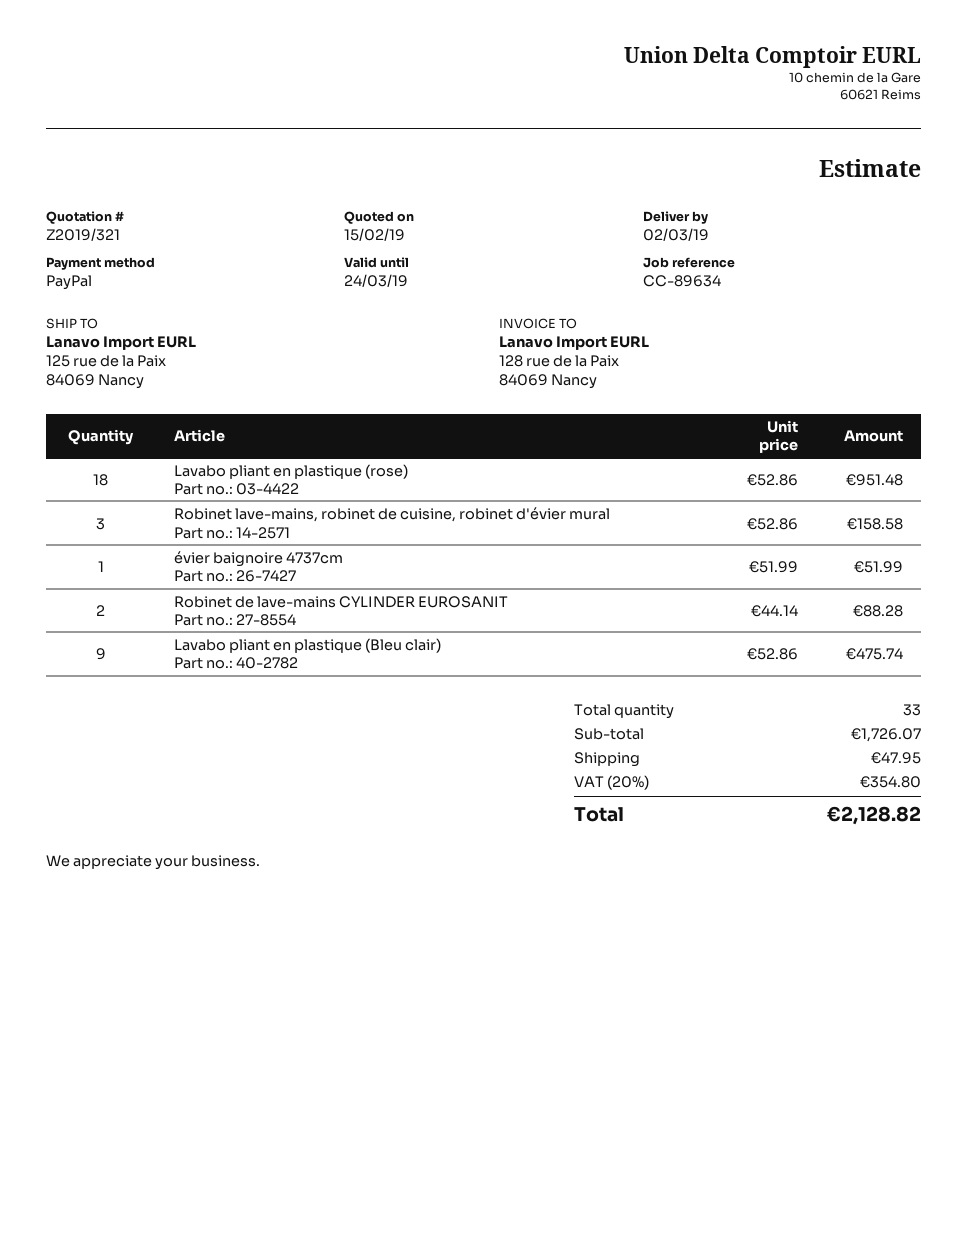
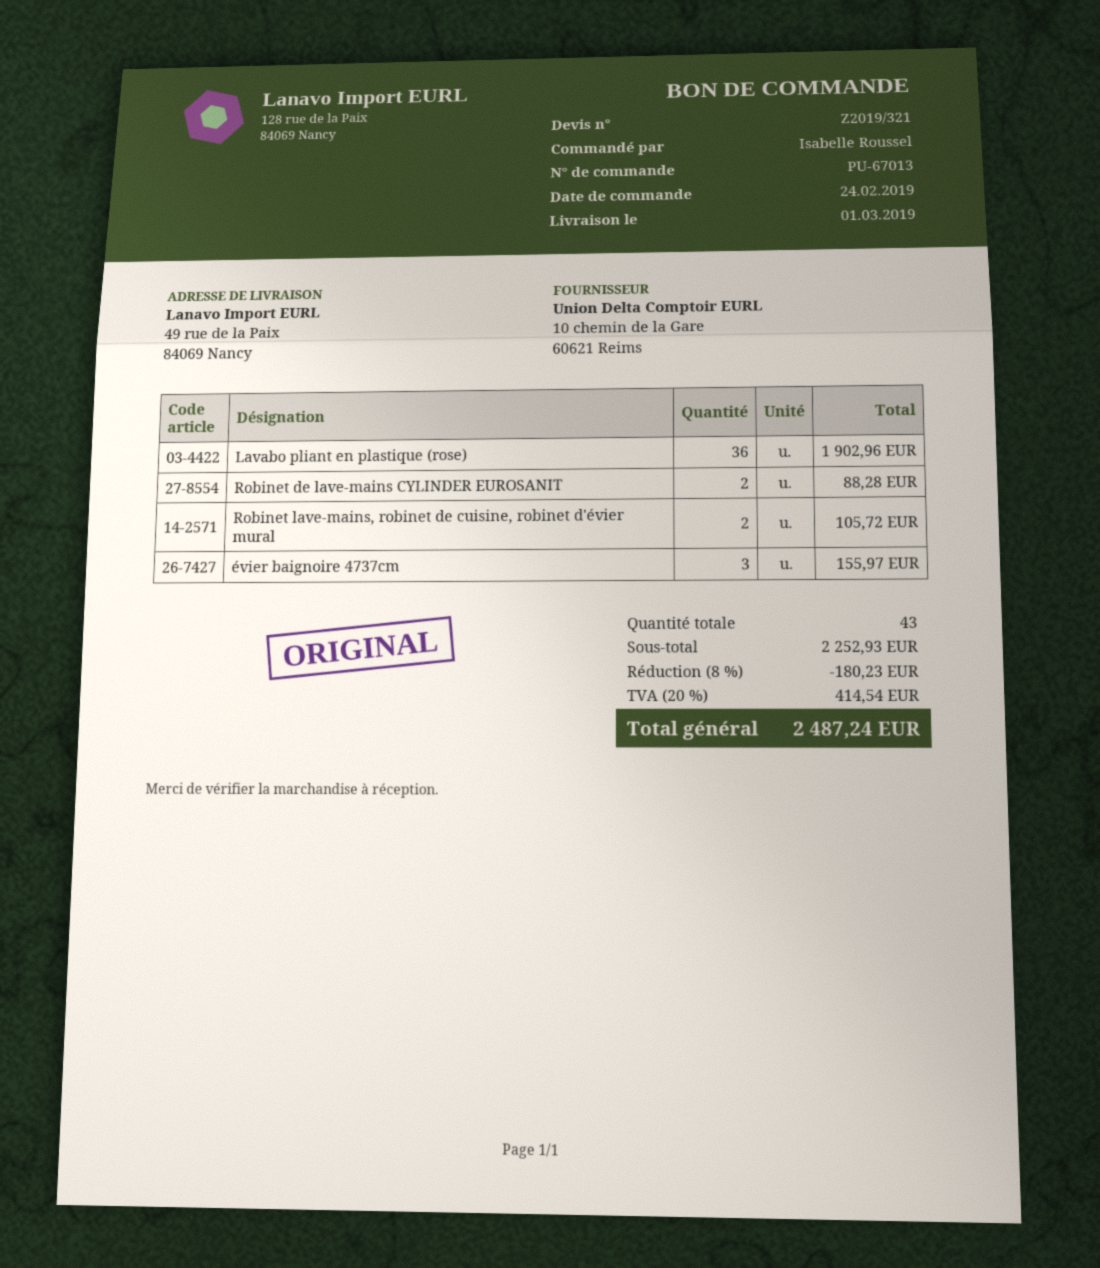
delivery date: 2019-03-02 -> 2019-03-01
ship to: 125 rue de la Paix, 84069 Nancy -> 49 rue de la Paix, 84069 Nancy
Lavabo pliant en plastique (rose): 18 for 951.48 -> 36 for 1902.96
Robinet lave-mains, robinet de cuisine, robinet d'évier mural: 3 for 158.58 -> 2 for 105.72
évier baignoire 4737cm: 1 for 51.99 -> 3 for 155.97
Lavabo pliant en plastique (Bleu clair): 9 for 475.74 -> none
total quantity: 33 -> 43
subtotal: 1726.07 -> 2252.93
discount: none -> 8% = 180.23
shipping: 47.95 -> none
tax: 20% = 354.80 -> 20% = 414.54
total: 2128.82 -> 2487.24

